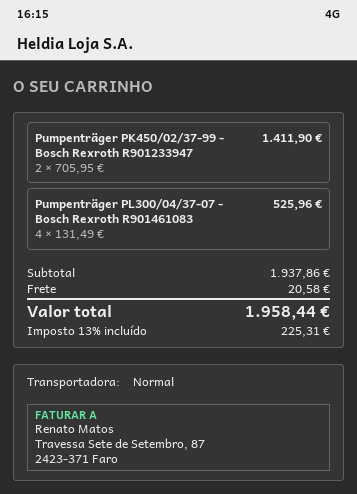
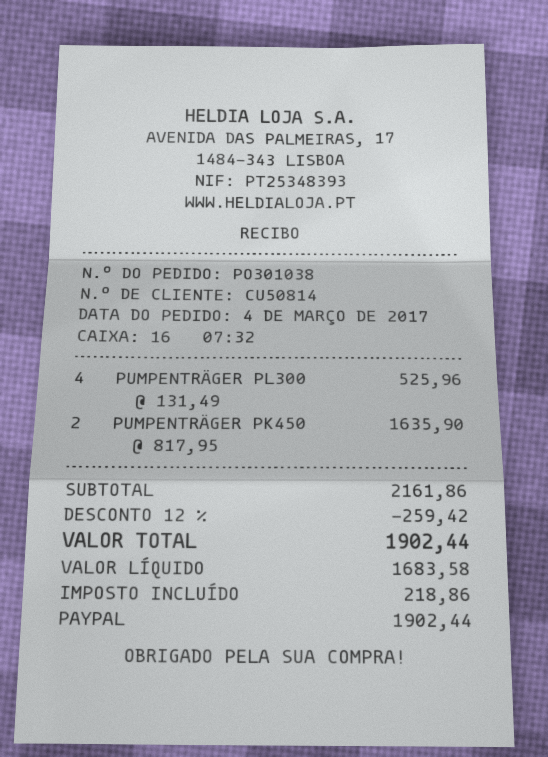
Pumpenträger PK450/02/37-99 - Bosch Rexroth R901233947: 2 x 705.95 = 1411.90 -> 2 x 817.95 = 1635.90
subtotal: 1937.86 -> 2161.86
discount: none -> 12% = 259.42
shipping: 20.58 -> none
tax: 225.31 -> 218.86
total: 1958.44 -> 1902.44

